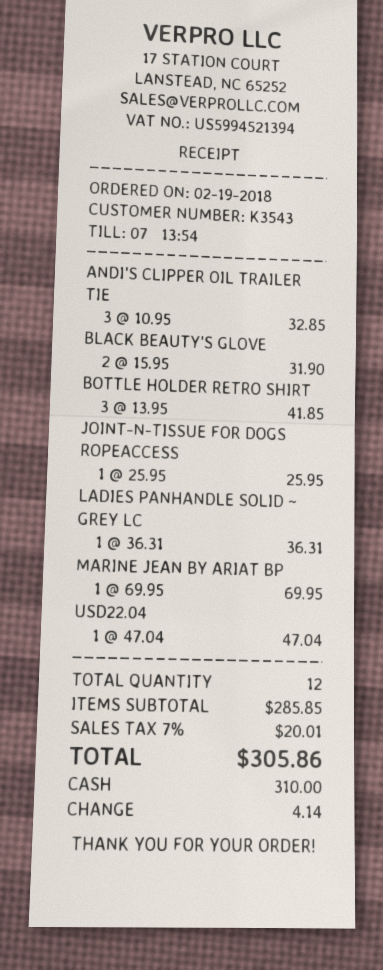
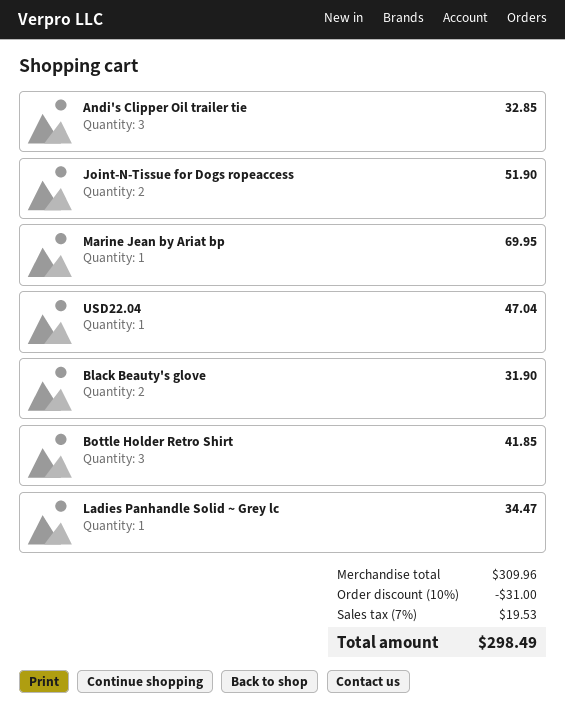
JOINT-N-TISSUE FOR DOGS ROPEACCESS: 1 for 25.95 -> 2 for 51.90
LADIES PANHANDLE SOLID ~ GREY LC: 1 for 36.31 -> 1 for 34.47
subtotal: 285.85 -> 309.96
discount: none -> 10% = 31.00
tax: 7% = 20.01 -> 7% = 19.53
total: 305.86 -> 298.49

